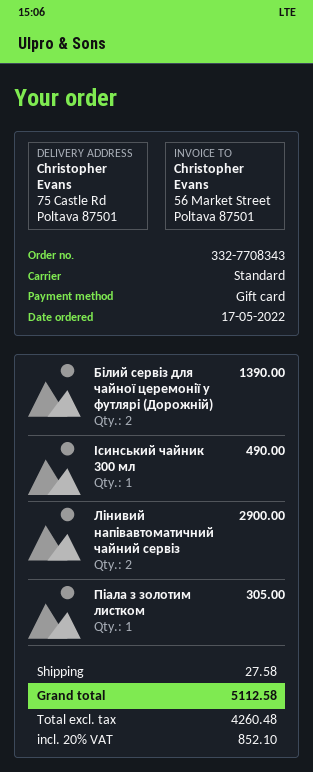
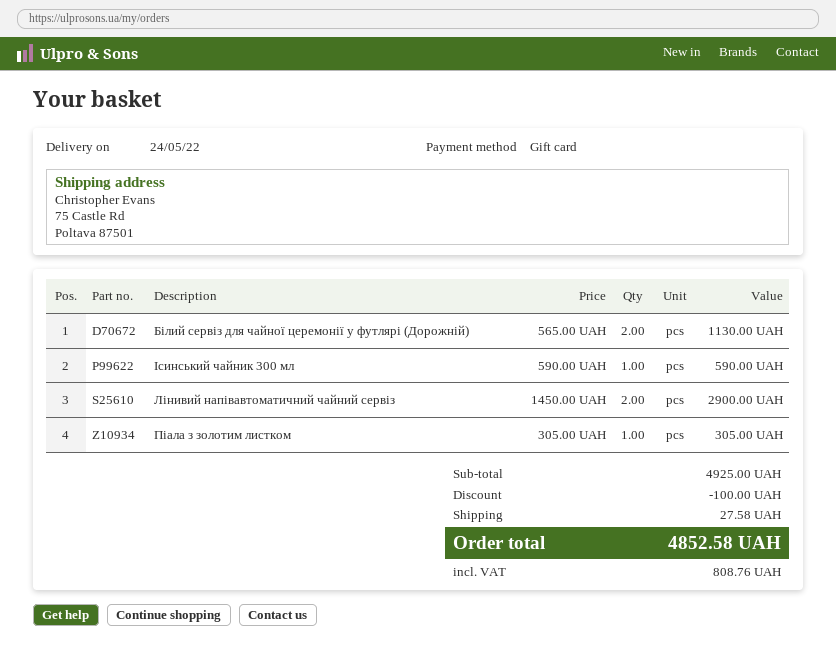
Білий сервіз для чайної церемонії у футлярі (Дорожній): 2 for 1390.00 -> 2 for 1130.00
Ісинський чайник 300 мл: 1 for 490.00 -> 1 for 590.00
discount: none -> 100.00
tax: 852.10 -> 808.76
total: 5112.58 -> 4852.58

